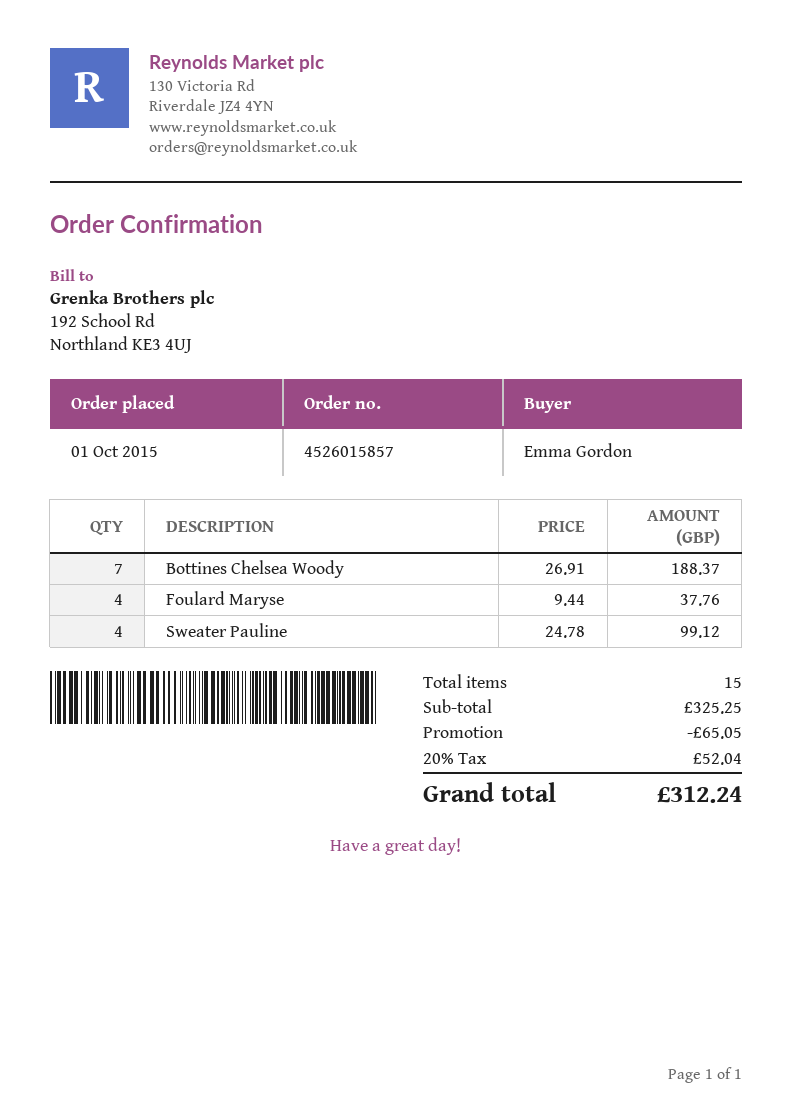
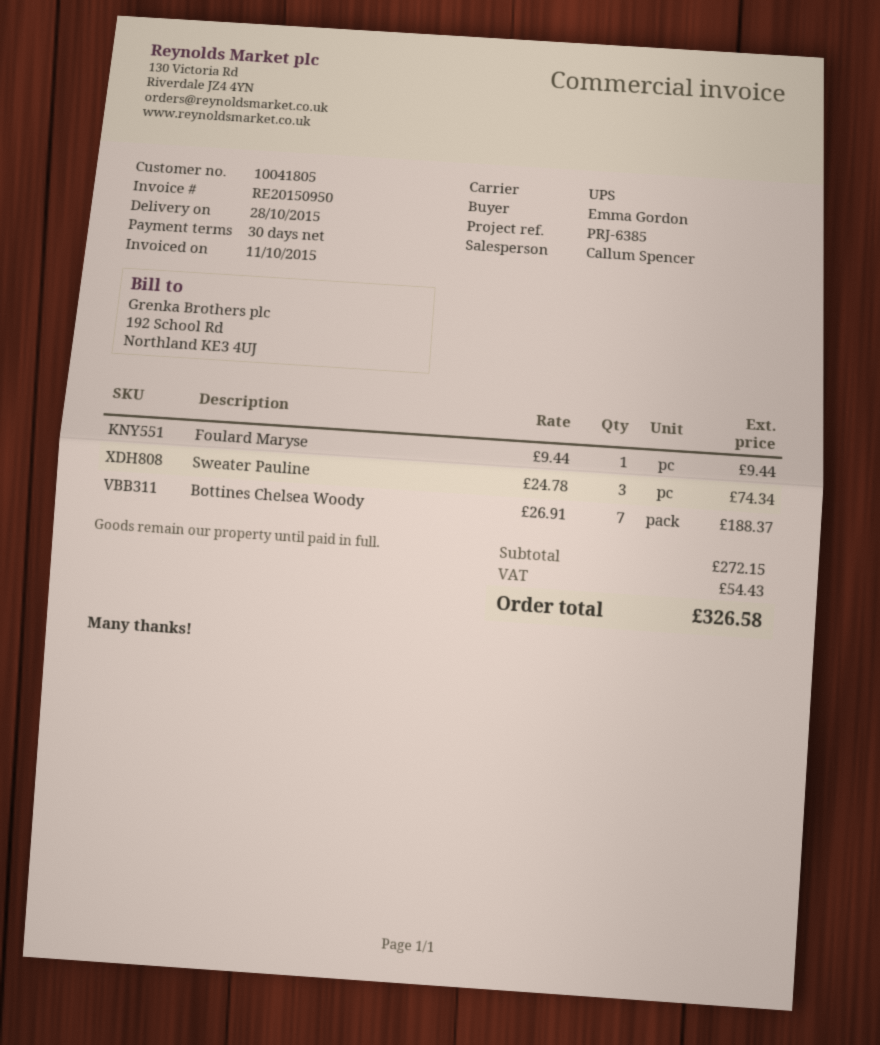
Foulard Maryse: 4 x 9.44 = 37.76 -> 1 x 9.44 = 9.44
Sweater Pauline: 4 x 24.78 = 99.12 -> 3 x 24.78 = 74.34
subtotal: 325.25 -> 272.15
discount: 65.05 -> none
tax: 52.04 -> 54.43
total: 312.24 -> 326.58

